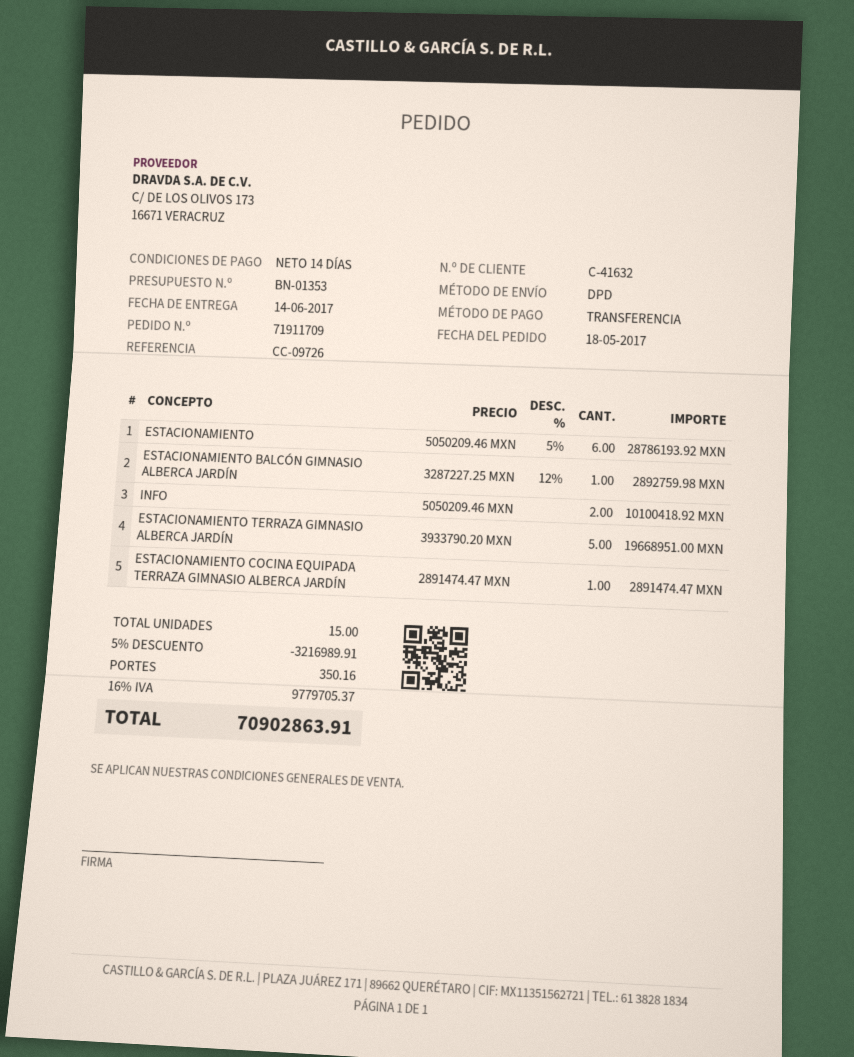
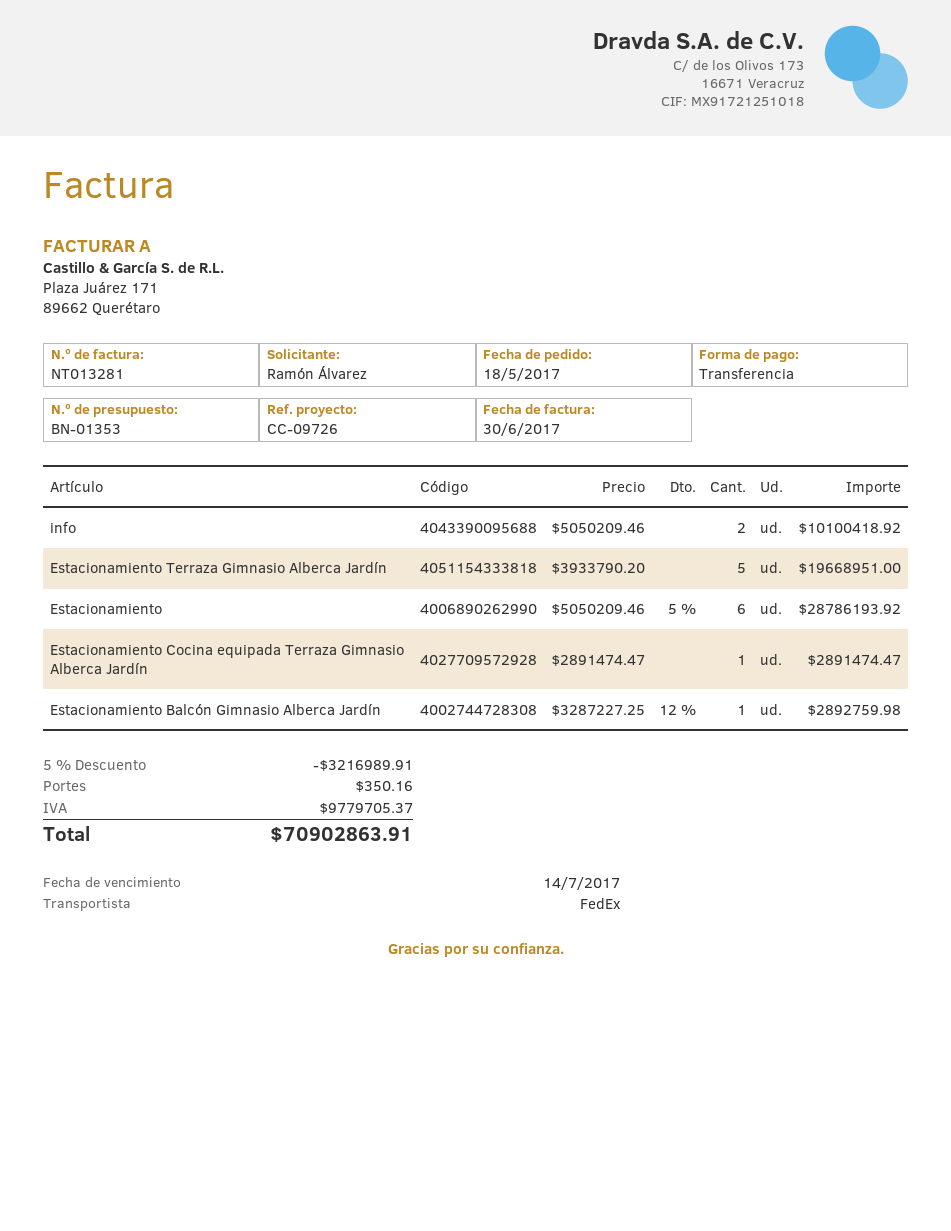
shipping method: DPD -> FedEx

